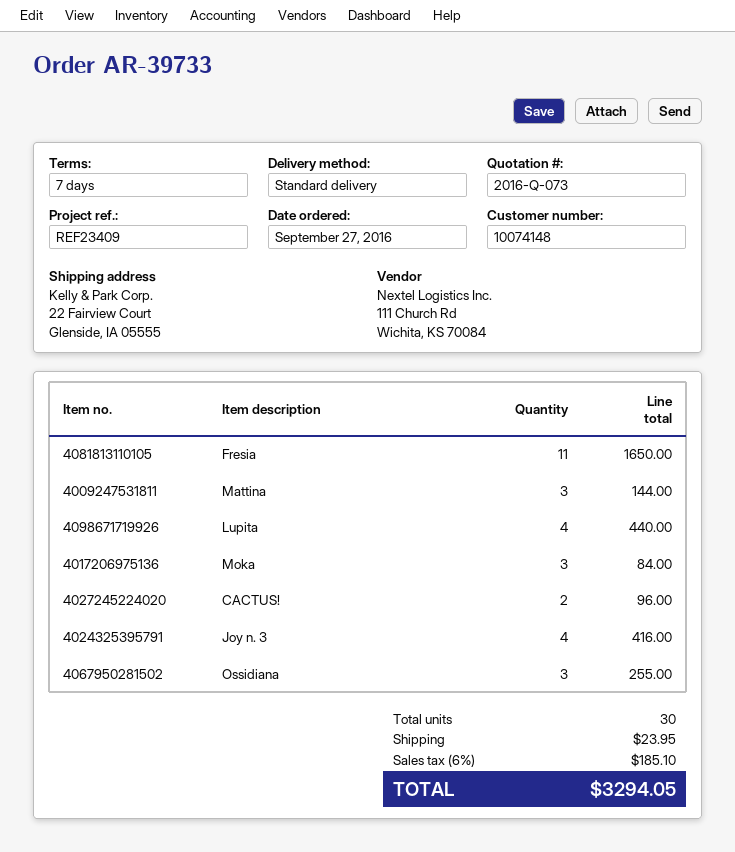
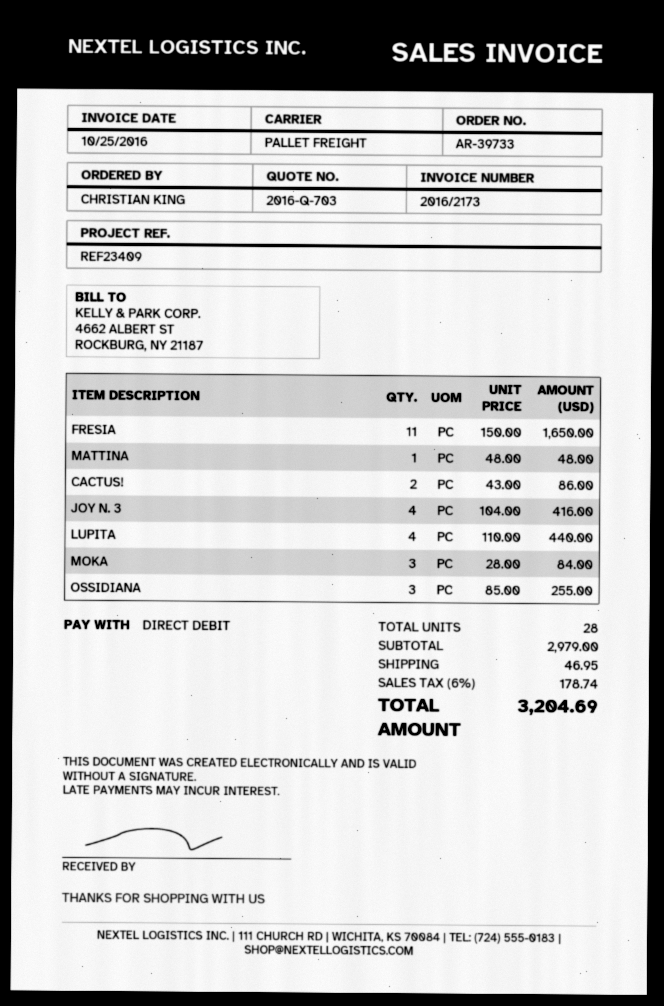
quote number: 2016-Q-073 -> 2016-Q-703
shipping method: standard -> pallet freight
Mattina: 3 for 144.00 -> 1 for 48.00
CACTUS!: 2 for 96.00 -> 2 for 86.00
total quantity: 30 -> 28
shipping: 23.95 -> 46.95
tax: 6% = 185.10 -> 6% = 178.74
total: 3294.05 -> 3204.69

